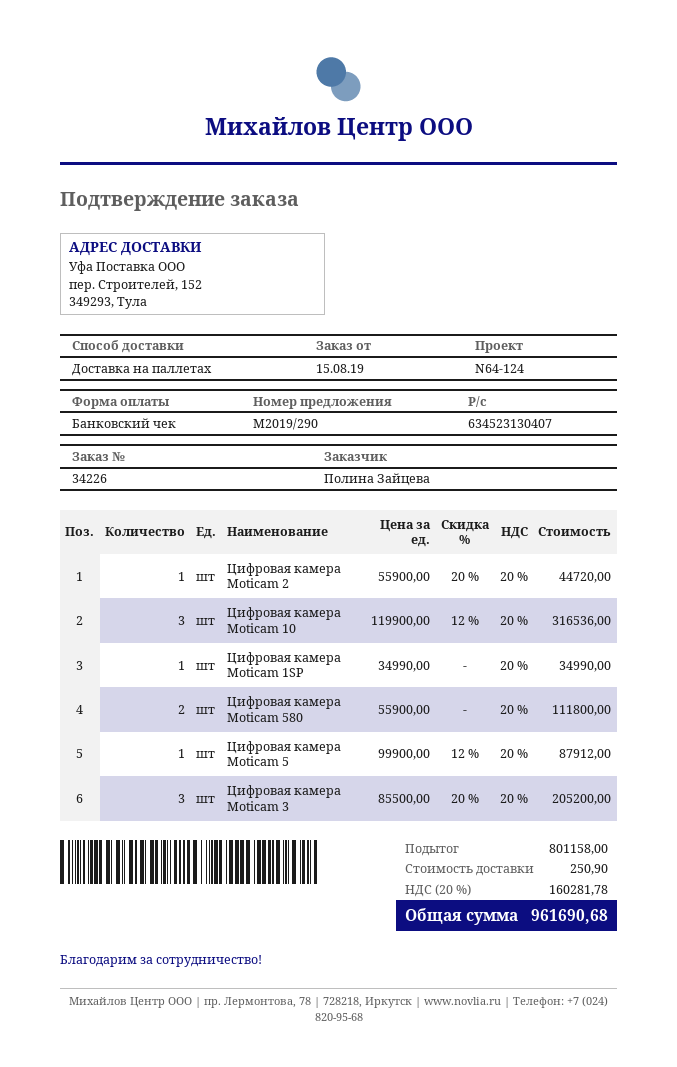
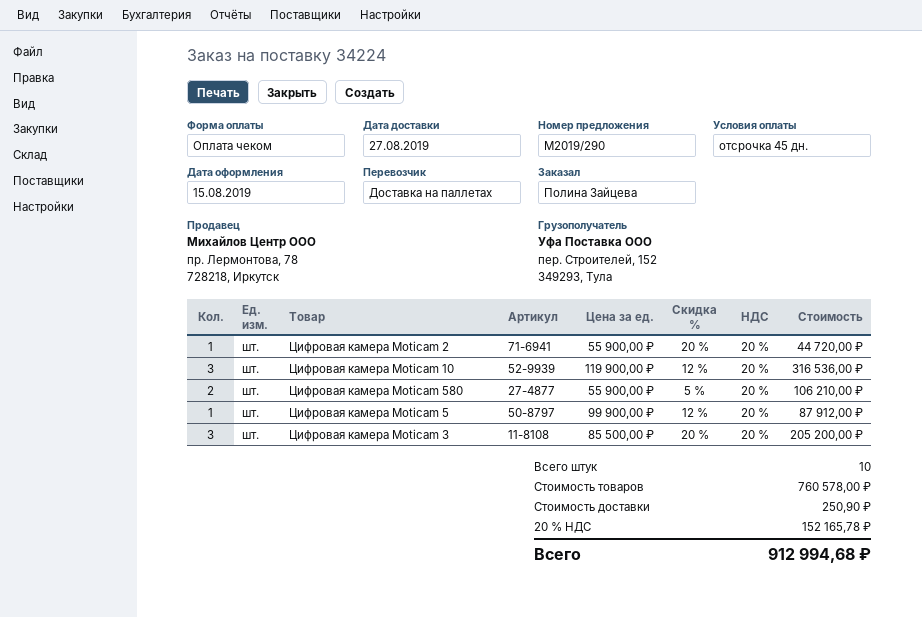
order number: 34226 -> 34224
Цифровая камера Moticam 1SP: 1 x 34990.00 = 34990.00 -> none
Цифровая камера Moticam 580: 2 x 55900.00 = 111800.00 -> 2 x 55900.00 - 5% = 106210.00
subtotal: 801158.00 -> 760578.00
tax: 20% = 160281.78 -> 20% = 152165.78
total: 961690.68 -> 912994.68

